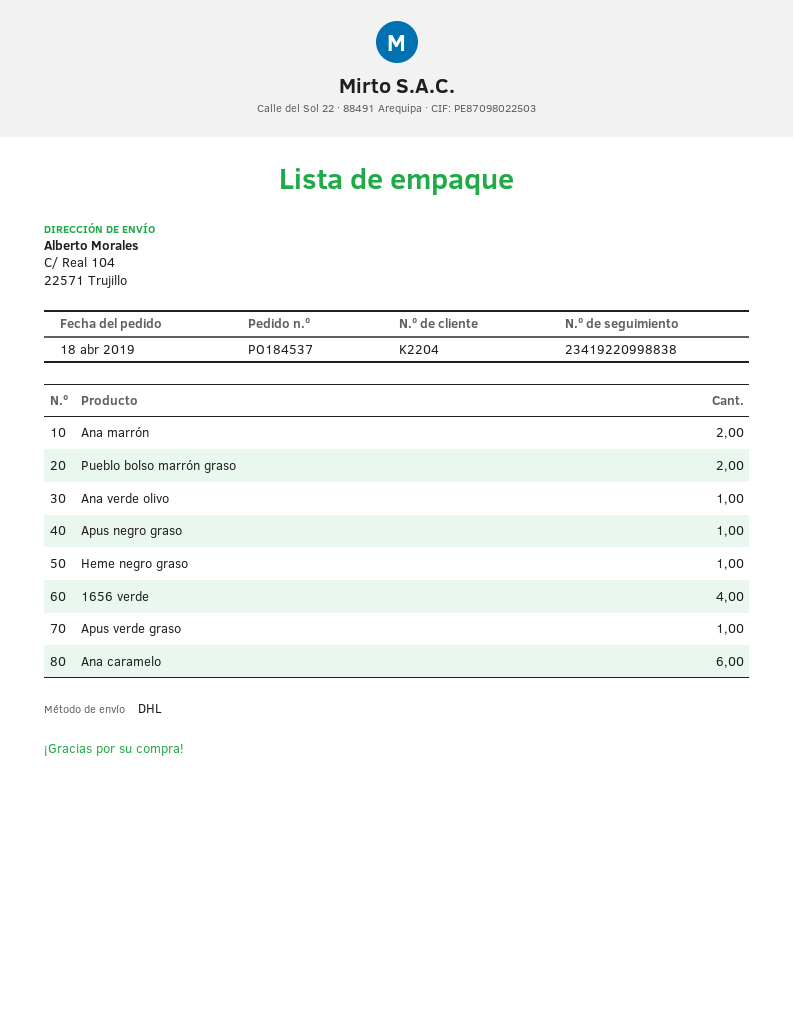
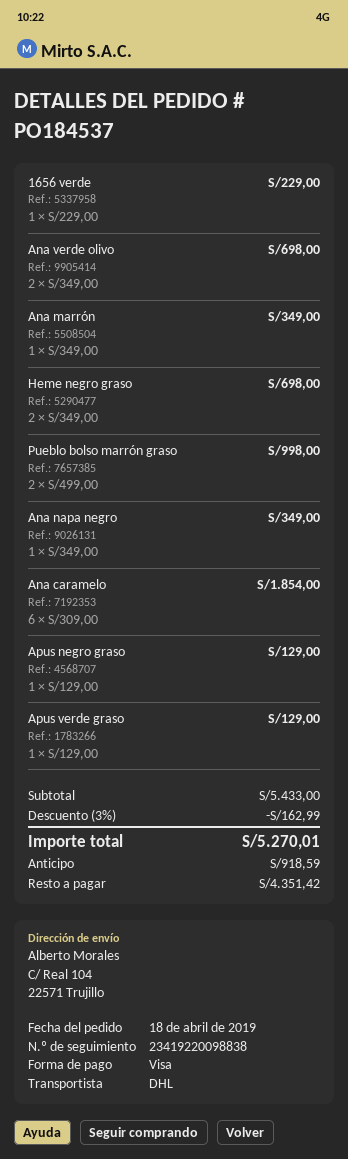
tracking number: 23419220998838 -> 23419220098838
Ana marrón: 2 -> 1
Ana verde olivo: 1 -> 2
Heme negro graso: 1 -> 2
1656 verde: 4 -> 1
Ana napa negro: none -> 1

